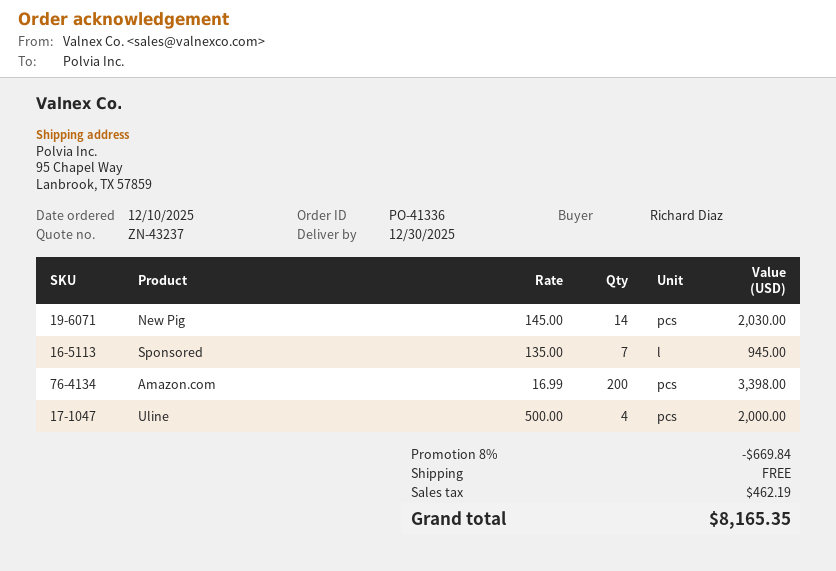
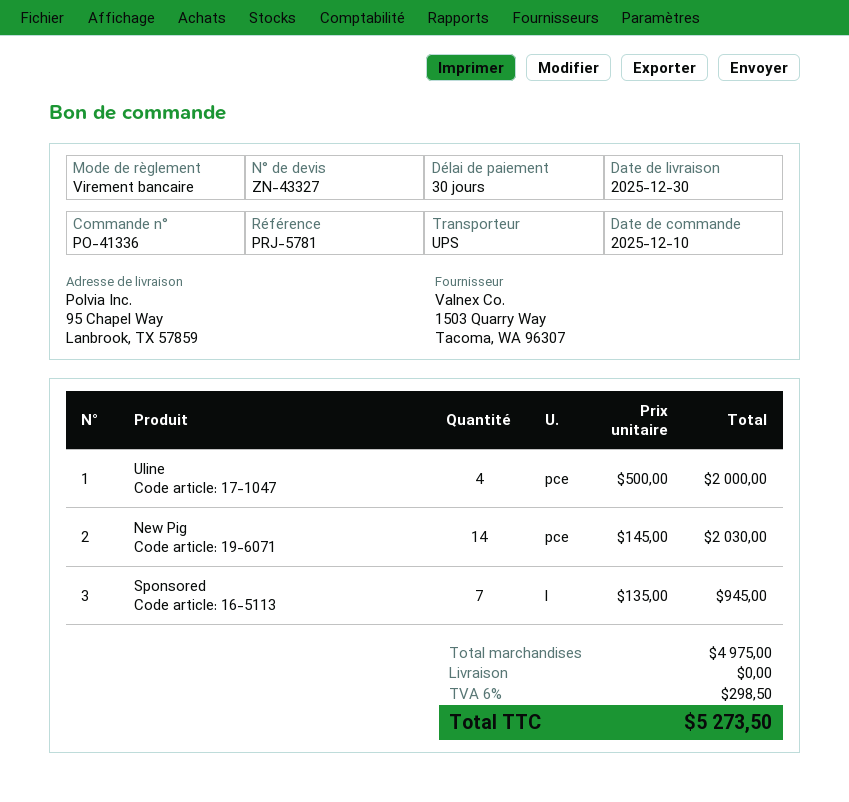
quote number: ZN-43237 -> ZN-43327
Amazon.com: 200 x 16.99 = 3398.00 -> none
discount: 8% = 669.84 -> none
tax: 462.19 -> 298.50
total: 8165.35 -> 5273.50

